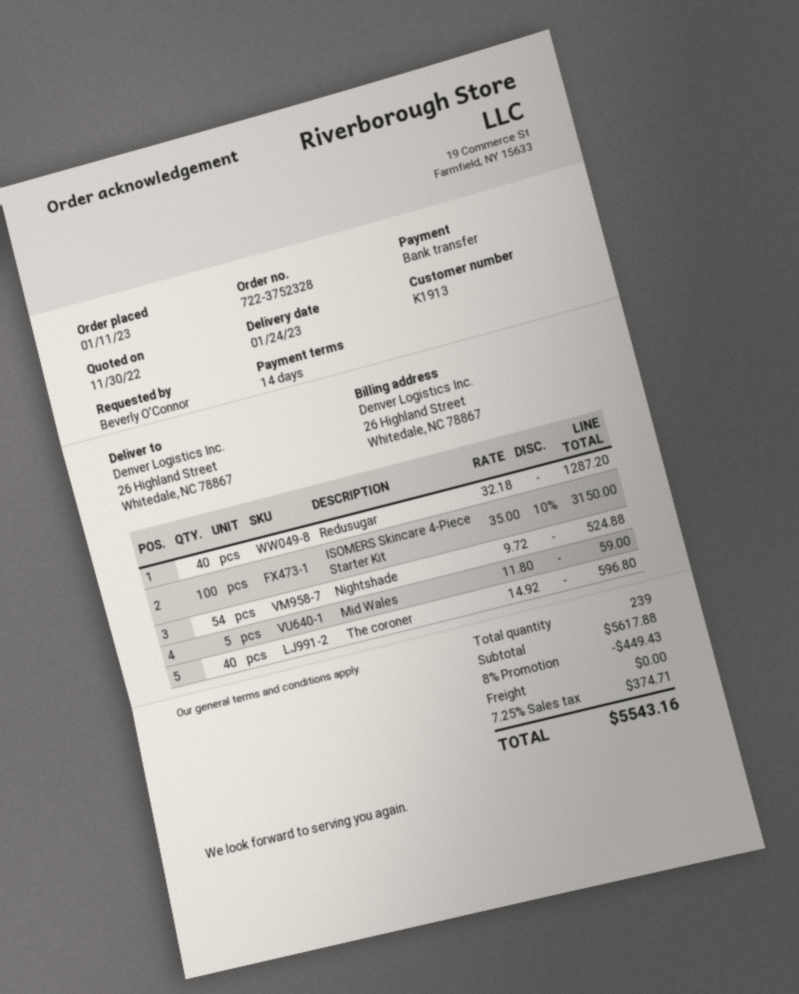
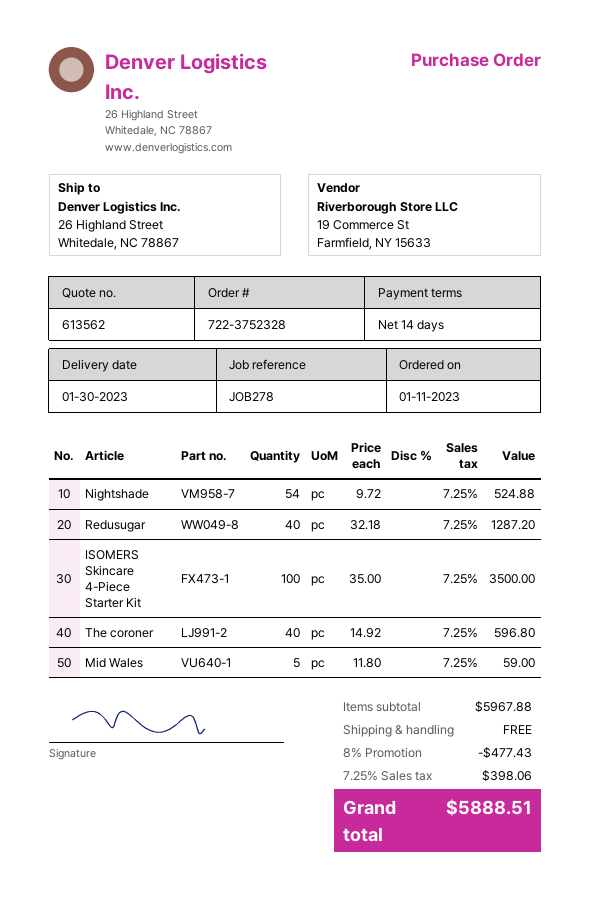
delivery date: 2023-01-24 -> 2023-01-30
ISOMERS Skincare 4-Piece Starter Kit: 100 x 35.00 - 10% = 3150.00 -> 100 x 35.00 = 3500.00
subtotal: 5617.88 -> 5967.88
discount: 8% = 449.43 -> 8% = 477.43
tax: 7.25% = 374.71 -> 7.25% = 398.06
total: 5543.16 -> 5888.51

